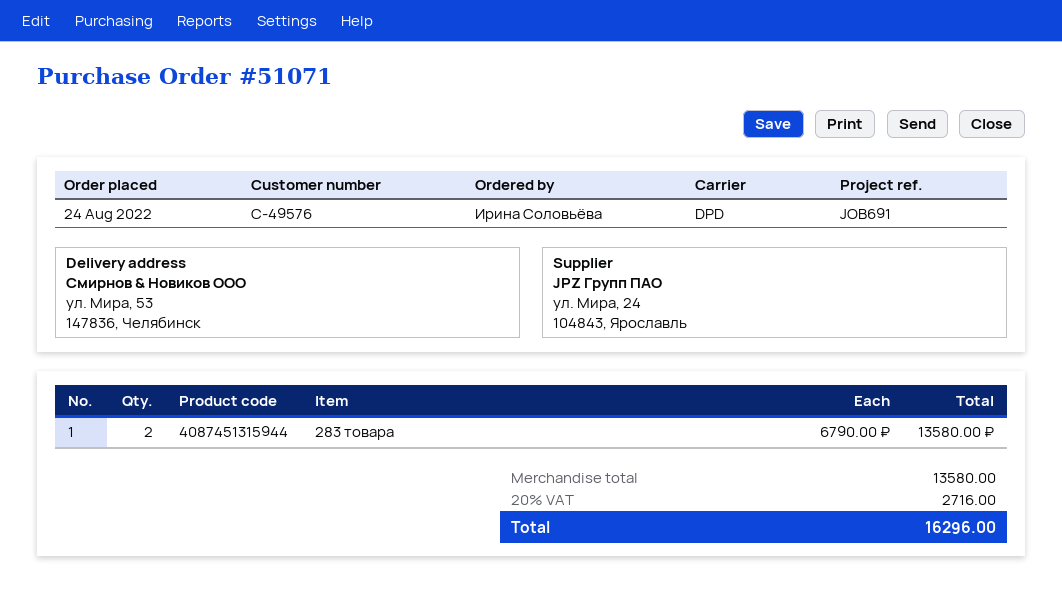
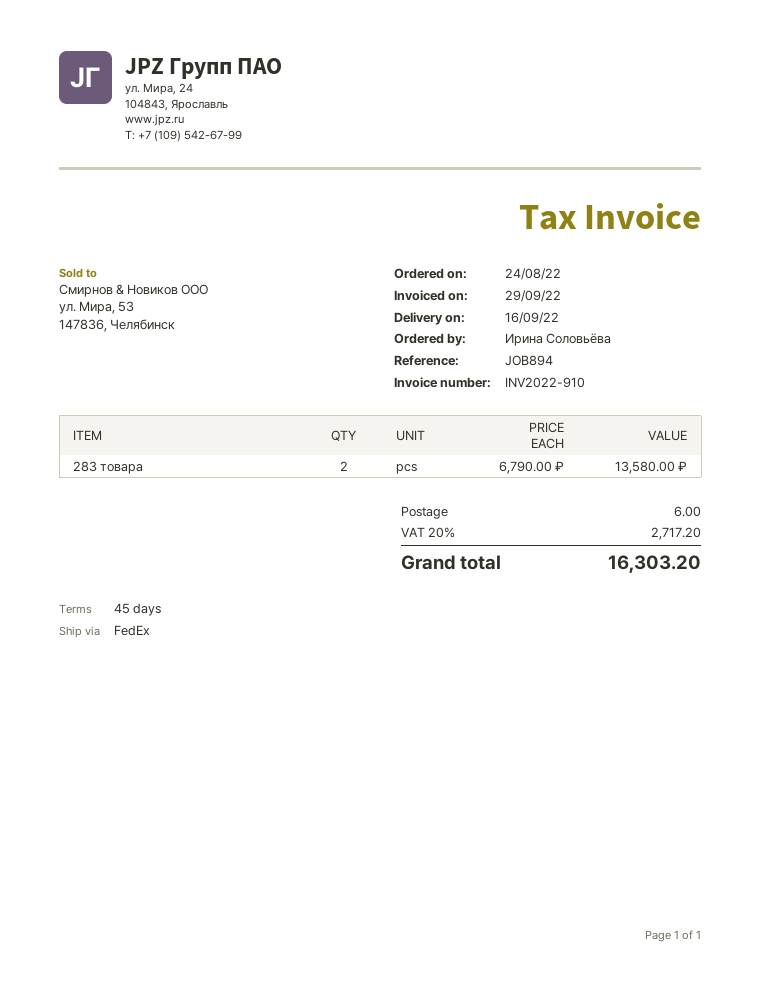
reference: JOB691 -> JOB894
shipping method: DPD -> FedEx
shipping: none -> 6.00
tax: 20% = 2716.00 -> 20% = 2717.20
total: 16296.00 -> 16303.20

